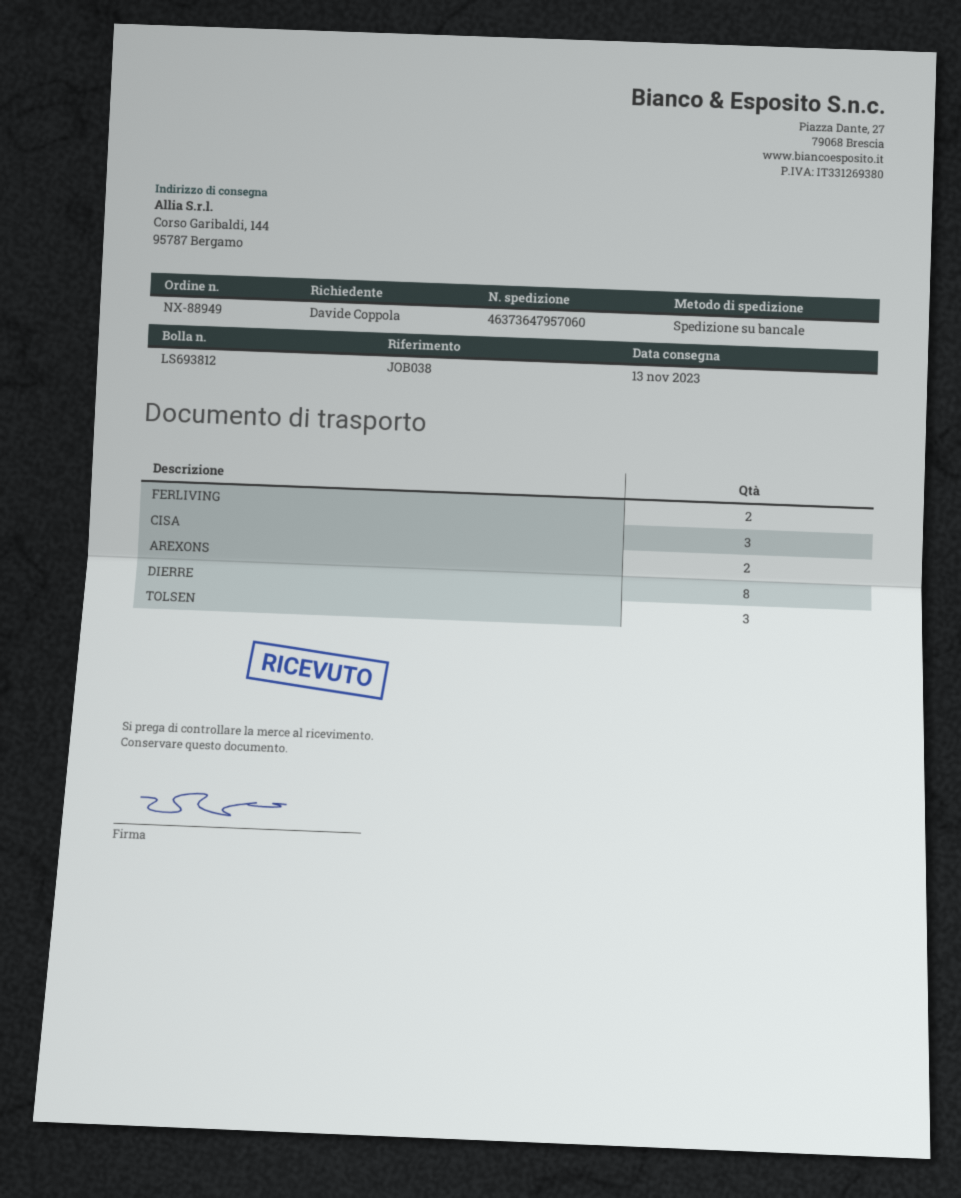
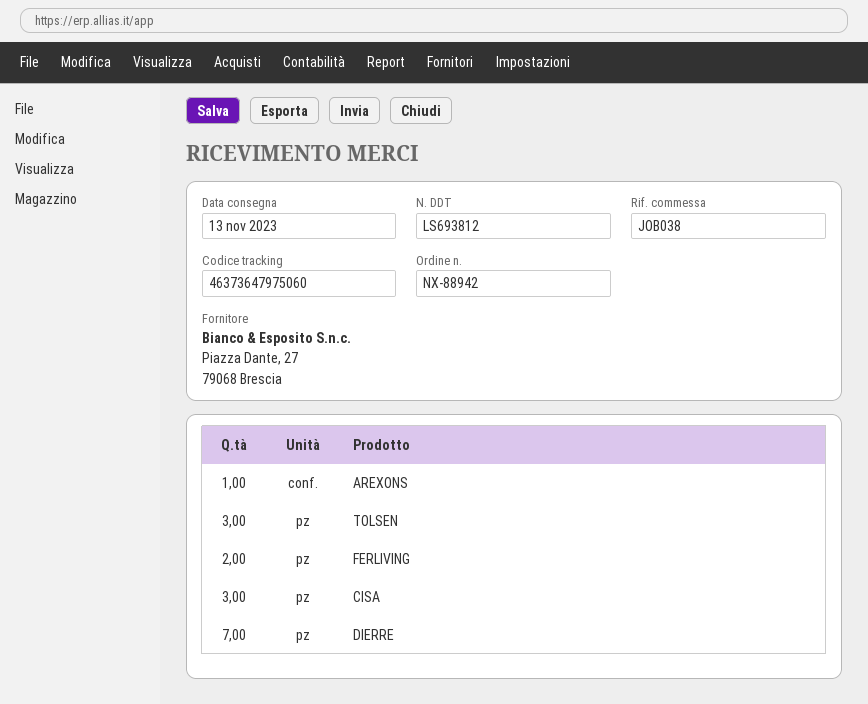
order number: NX-88949 -> NX-88942
tracking number: 46373647957060 -> 46373647975060
AREXONS: 2 -> 1
DIERRE: 8 -> 7

